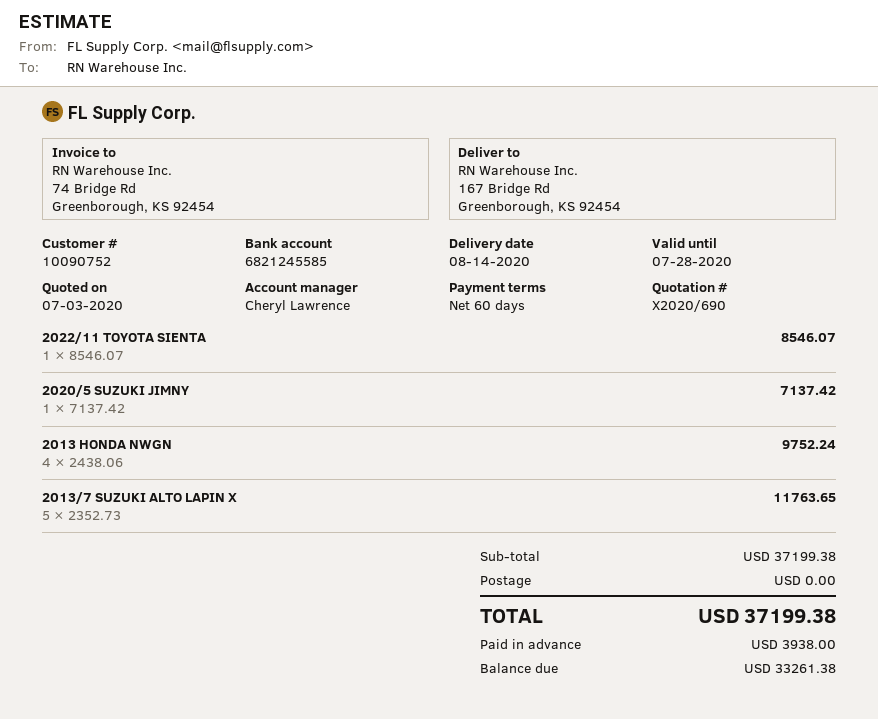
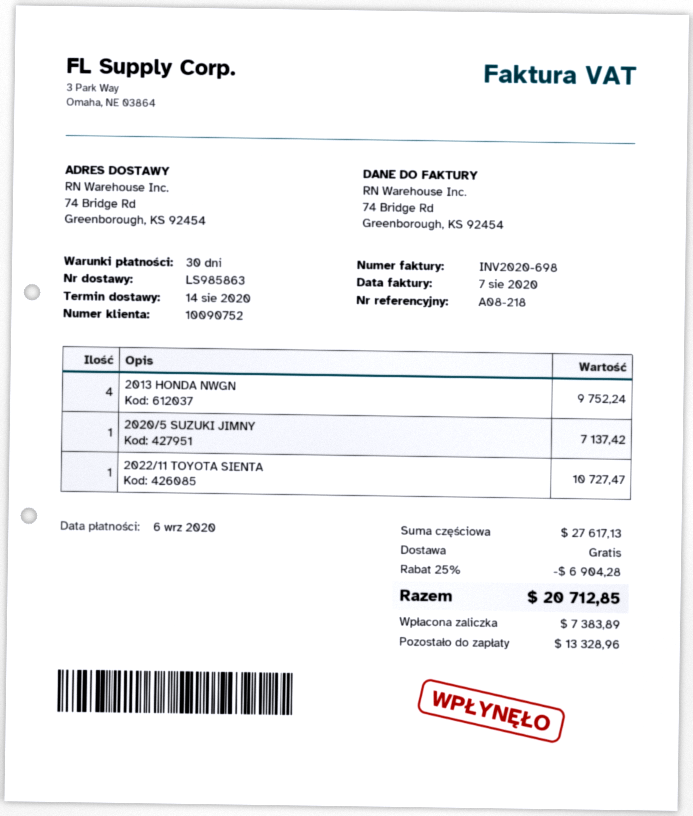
payment terms: 60 days -> 30 days
ship to: 167 Bridge Rd, Greenborough, KS 92454 -> 74 Bridge Rd, Greenborough, KS 92454
2022/11 TOYOTA SIENTA: 1 for 8546.07 -> 1 for 10727.47
2013/7 SUZUKI ALTO LAPIN X: 5 for 11763.65 -> none
subtotal: 37199.38 -> 27617.13
discount: none -> 25% = 6904.28
total: 37199.38 -> 20712.85
deposit: 3938.00 -> 7383.89
balance: 33261.38 -> 13328.96

